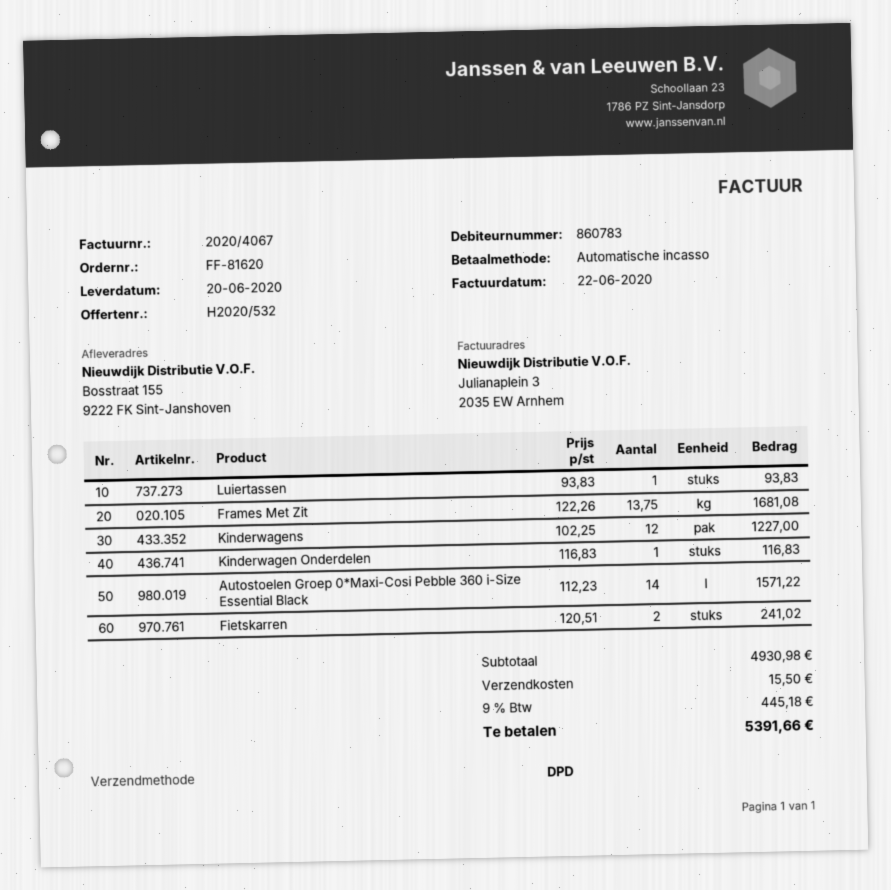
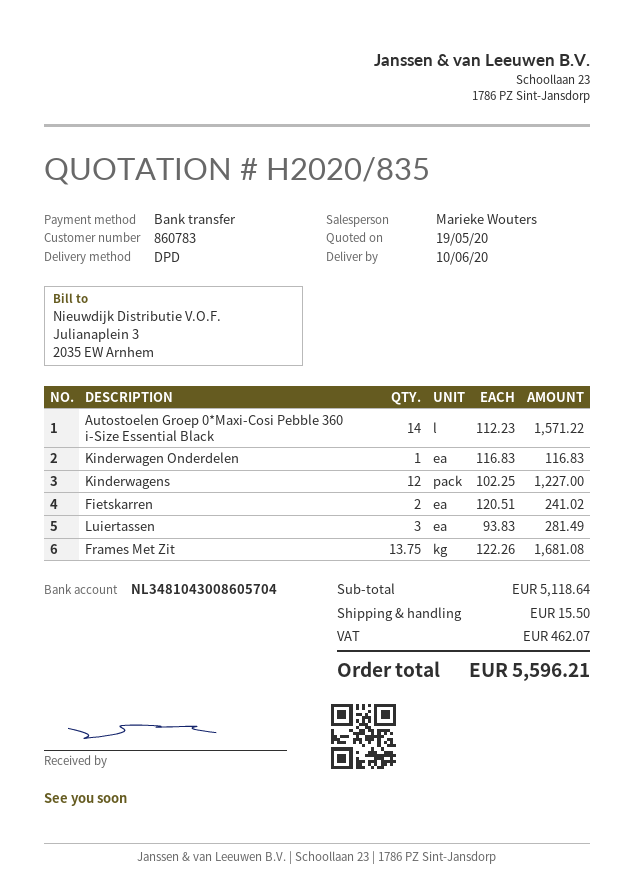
quote number: H2020/532 -> H2020/835
delivery date: 2020-06-20 -> 2020-06-10
payment method: direct debit -> bank transfer
Luiertassen: 1 x 93.83 = 93.83 -> 3 x 93.83 = 281.49
subtotal: 4930.98 -> 5118.64
tax: 445.18 -> 462.07
total: 5391.66 -> 5596.21

